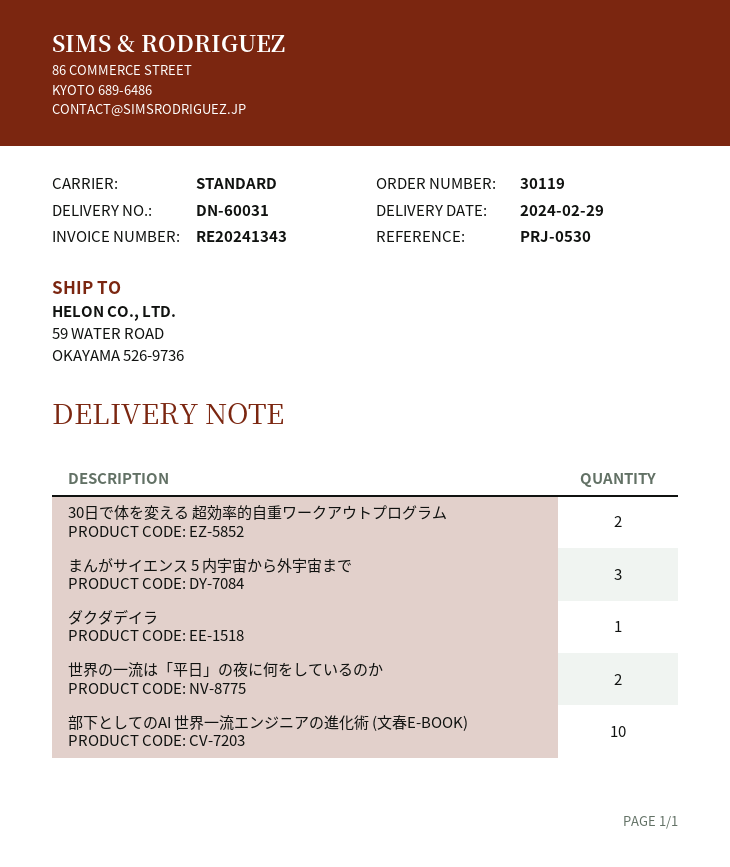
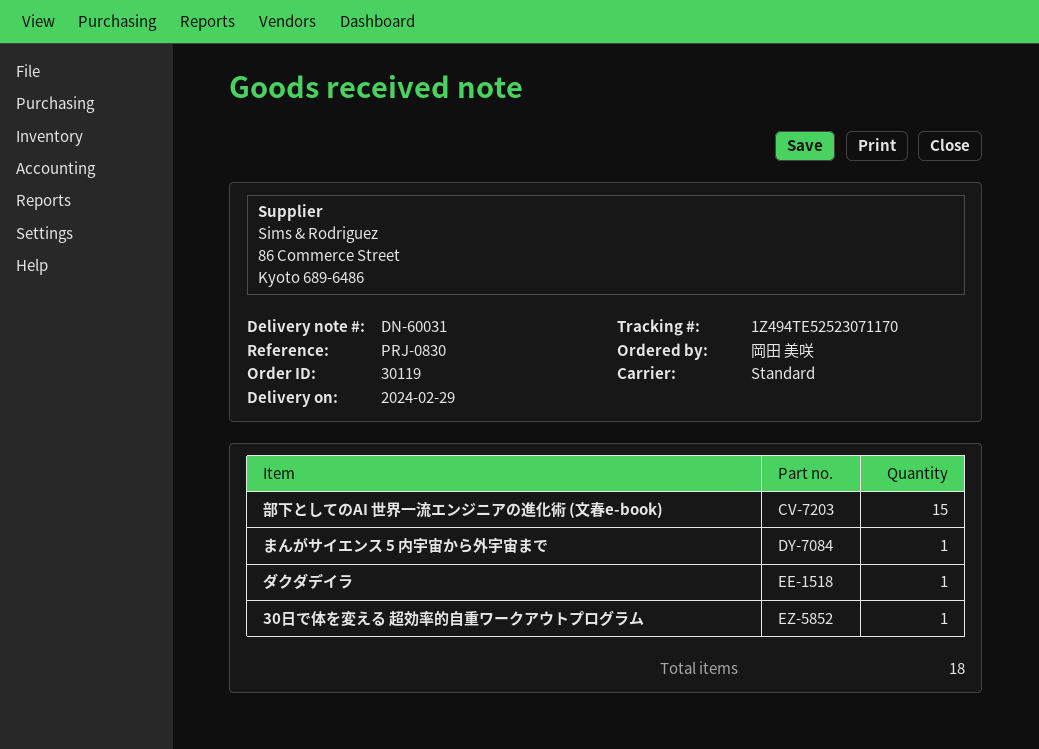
reference: PRJ-0530 -> PRJ-0830
30日で体を変える 超効率的自重ワークアウトプログラム: 2 -> 1
まんがサイエンス 5 内宇宙から外宇宙まで: 3 -> 1
世界の一流は「平日」の夜に何をしているのか: 2 -> none
部下としてのAI 世界一流エンジニアの進化術 (文春E-BOOK): 10 -> 15

